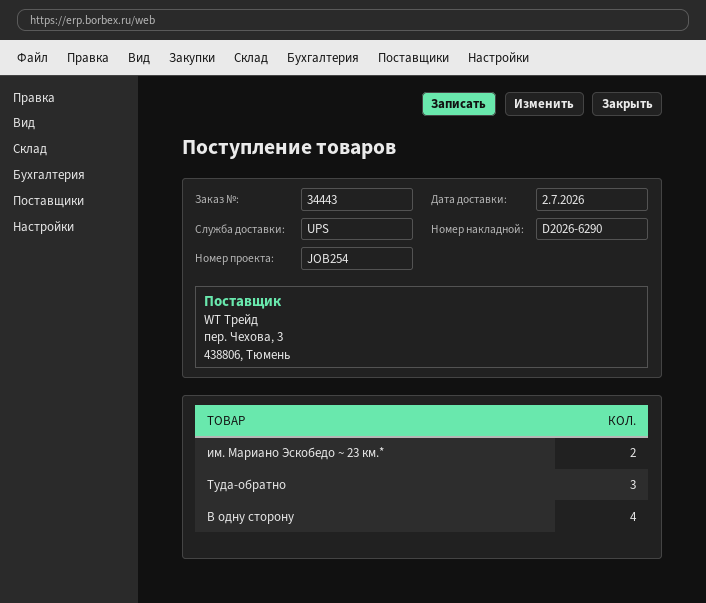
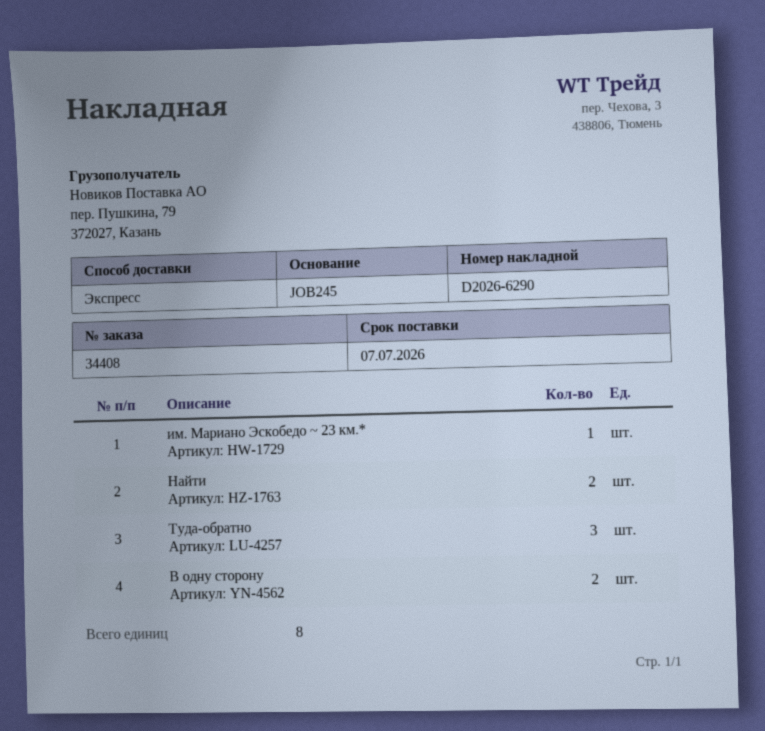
order number: 34443 -> 34408
delivery date: 2026-07-02 -> 2026-07-07
reference: JOB254 -> JOB245
shipping method: UPS -> express
им. Мариано Эскобедо ~ 23 км.*: 2 -> 1
В одну сторону: 4 -> 2
Найти: none -> 2

